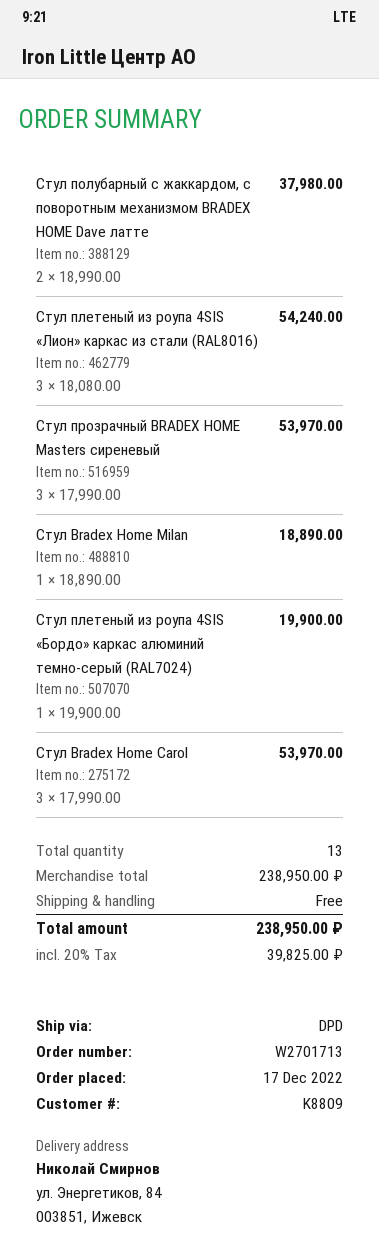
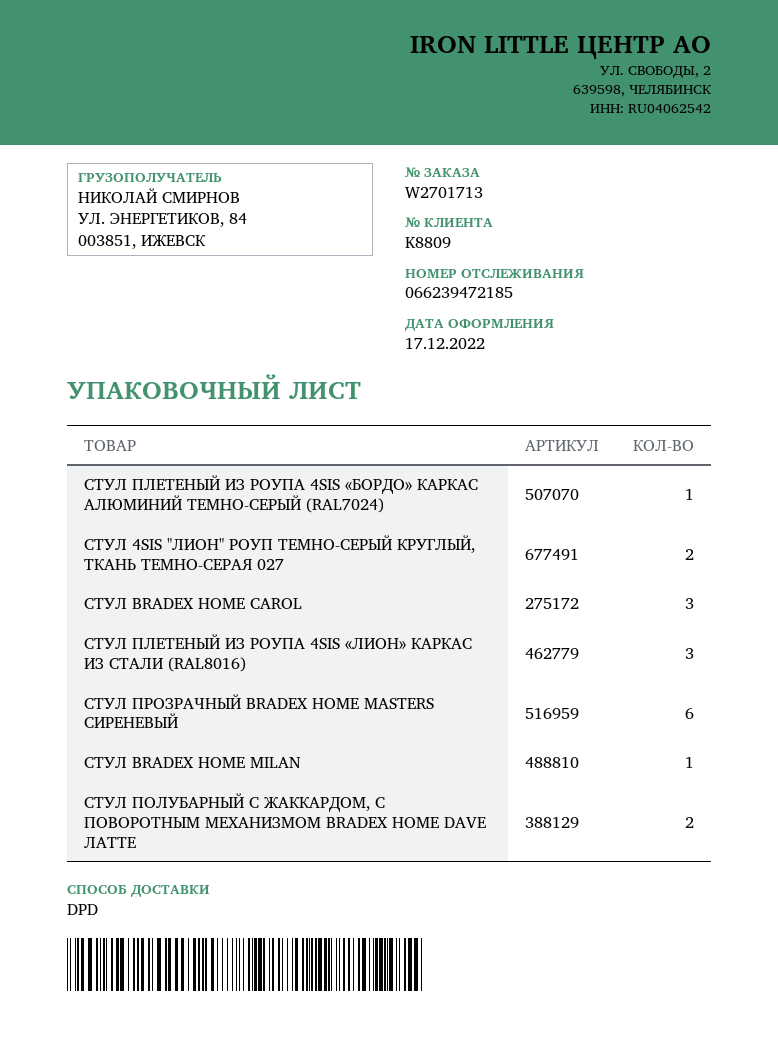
Стул прозрачный BRADEX HOME Masters сиреневый: 3 -> 6
СТУЛ 4SIS "ЛИОН" РОУП ТЕМНО-СЕРЫЙ КРУГЛЫЙ, ТКАНЬ ТЕМНО-СЕРАЯ 027: none -> 2

